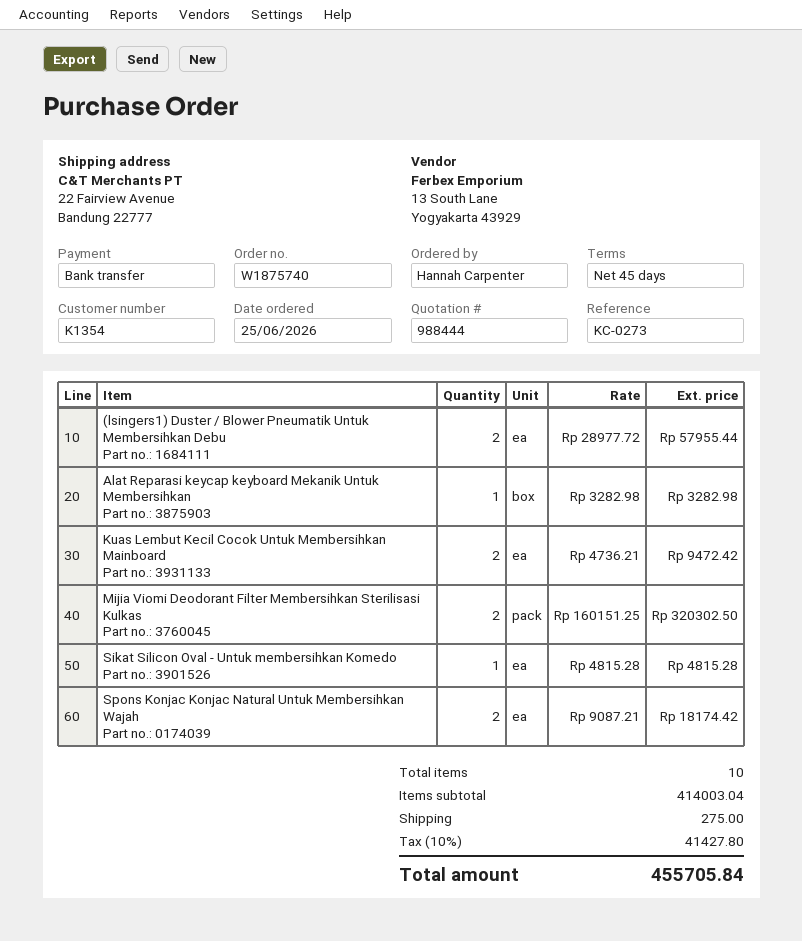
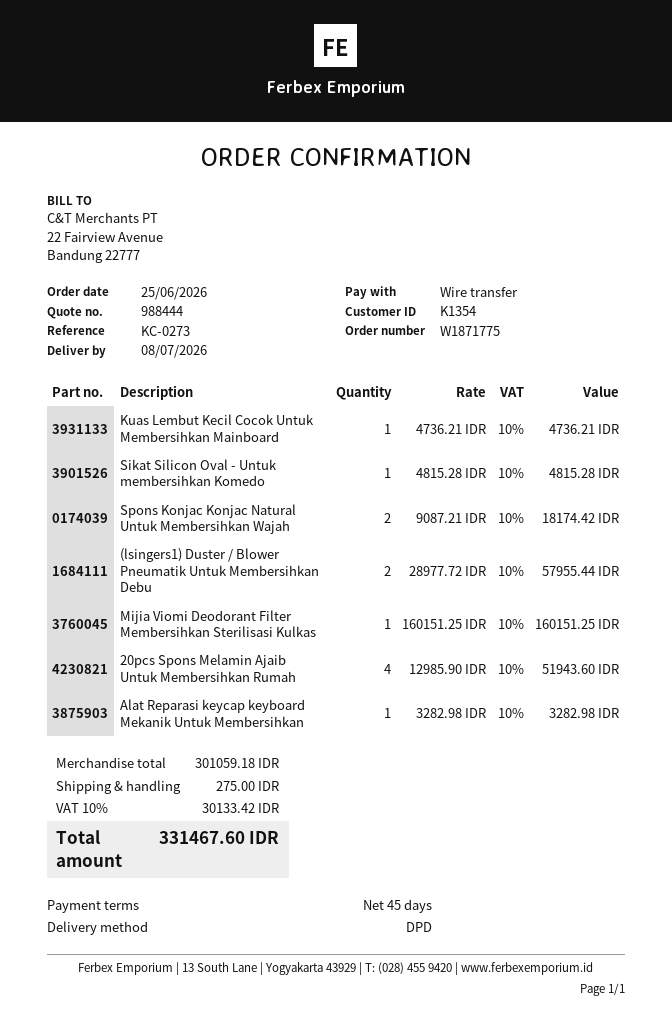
order number: W1875740 -> W1871775
Kuas Lembut Kecil Cocok Untuk Membersihkan Mainboard: 2 x 4736.21 = 9472.42 -> 1 x 4736.21 = 4736.21
Mijia Viomi Deodorant Filter Membersihkan Sterilisasi Kulkas: 2 x 160151.25 = 320302.50 -> 1 x 160151.25 = 160151.25
20pcs Spons Melamin Ajaib Untuk Membersihkan Rumah: none -> 4 x 12985.90 = 51943.60
subtotal: 414003.04 -> 301059.18
tax: 10% = 41427.80 -> 10% = 30133.42
total: 455705.84 -> 331467.60

